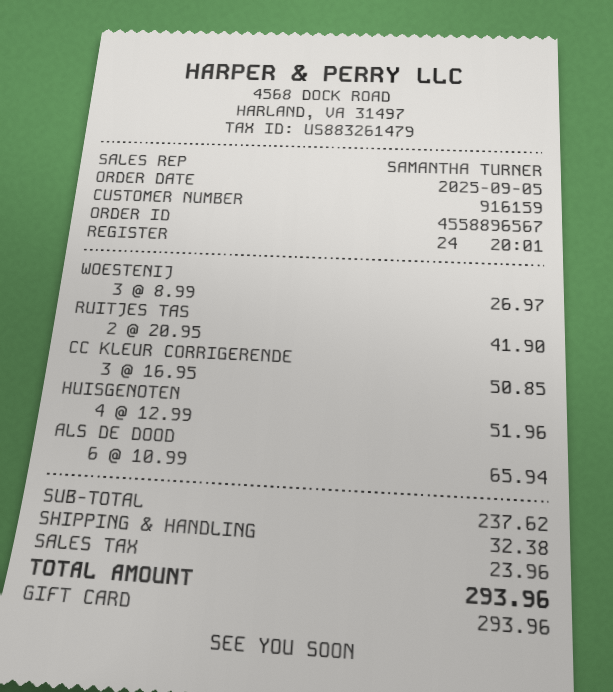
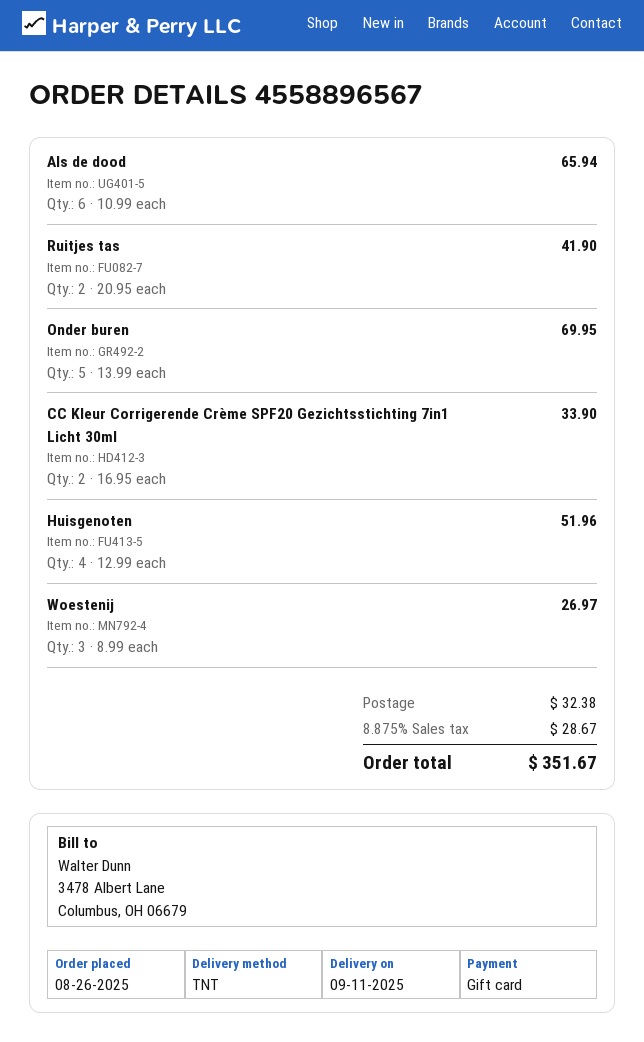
order date: 2025-09-05 -> 2025-08-26
CC KLEUR CORRIGERENDE: 3 x 16.95 = 50.85 -> 2 x 16.95 = 33.90
Onder buren: none -> 5 x 13.99 = 69.95
tax: 23.96 -> 28.67
total: 293.96 -> 351.67

